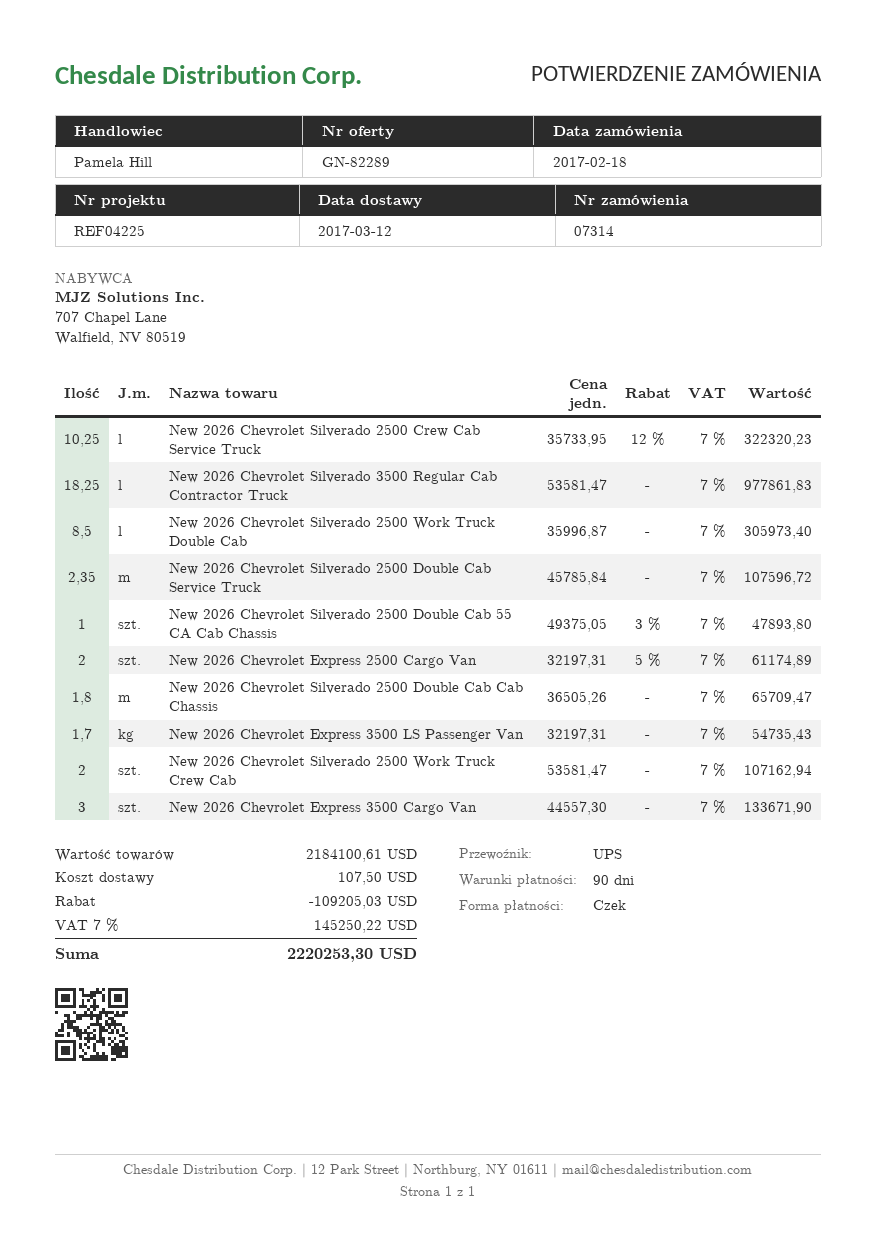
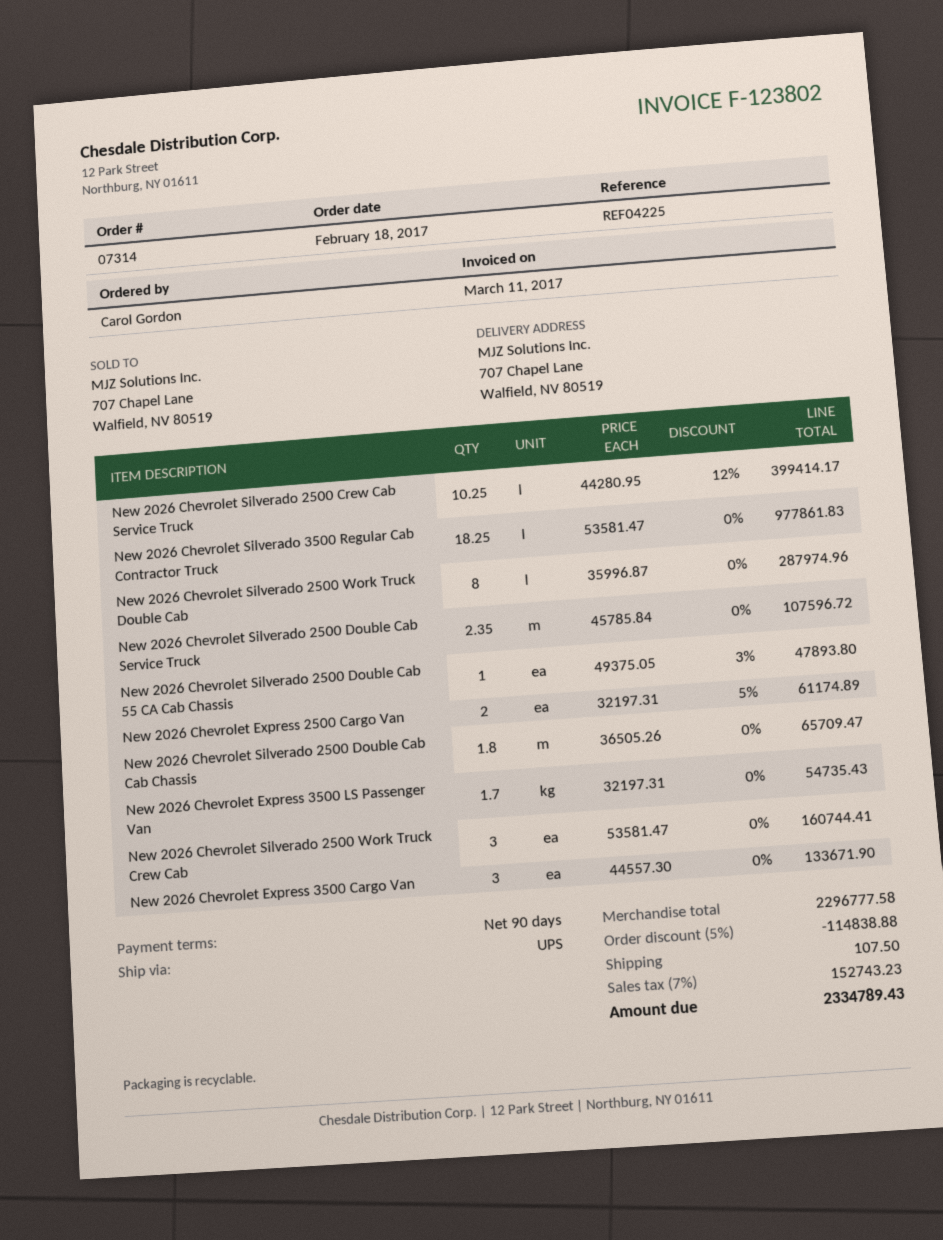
New 2026 Chevrolet Silverado 2500 Crew Cab Service Truck: 10.25 x 35733.95 - 12% = 322320.23 -> 10.25 x 44280.95 - 12% = 399414.17
New 2026 Chevrolet Silverado 2500 Work Truck Double Cab: 8.5 x 35996.87 = 305973.40 -> 8 x 35996.87 = 287974.96
New 2026 Chevrolet Silverado 2500 Work Truck Crew Cab: 2 x 53581.47 = 107162.94 -> 3 x 53581.47 = 160744.41
subtotal: 2184100.61 -> 2296777.58
discount: 109205.03 -> 114838.88
tax: 7% = 145250.22 -> 7% = 152743.23
total: 2220253.30 -> 2334789.43

